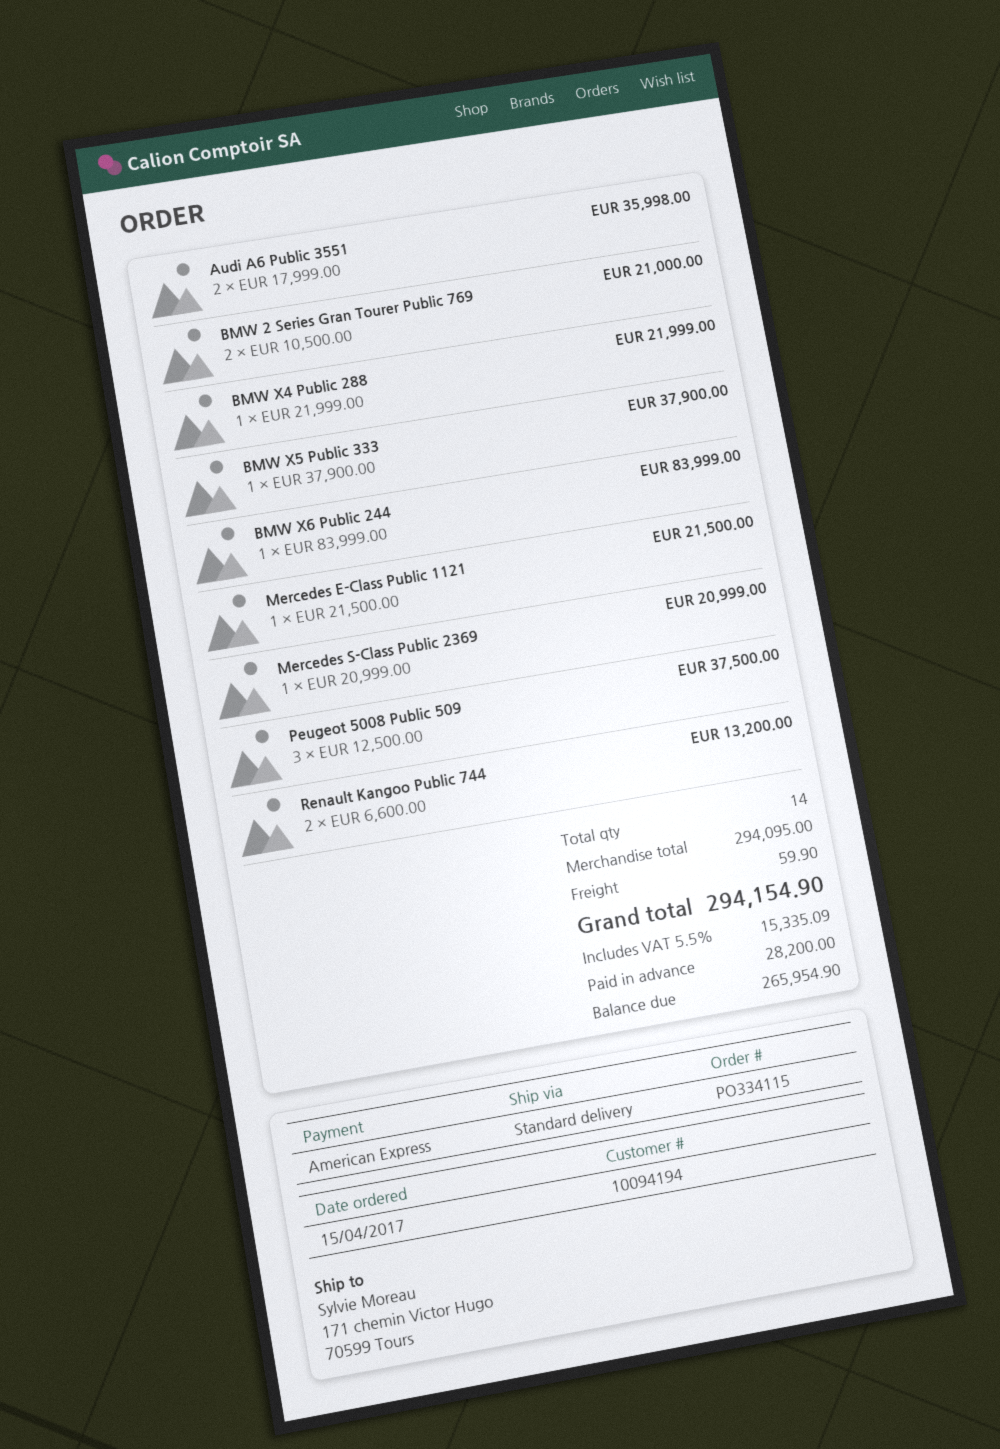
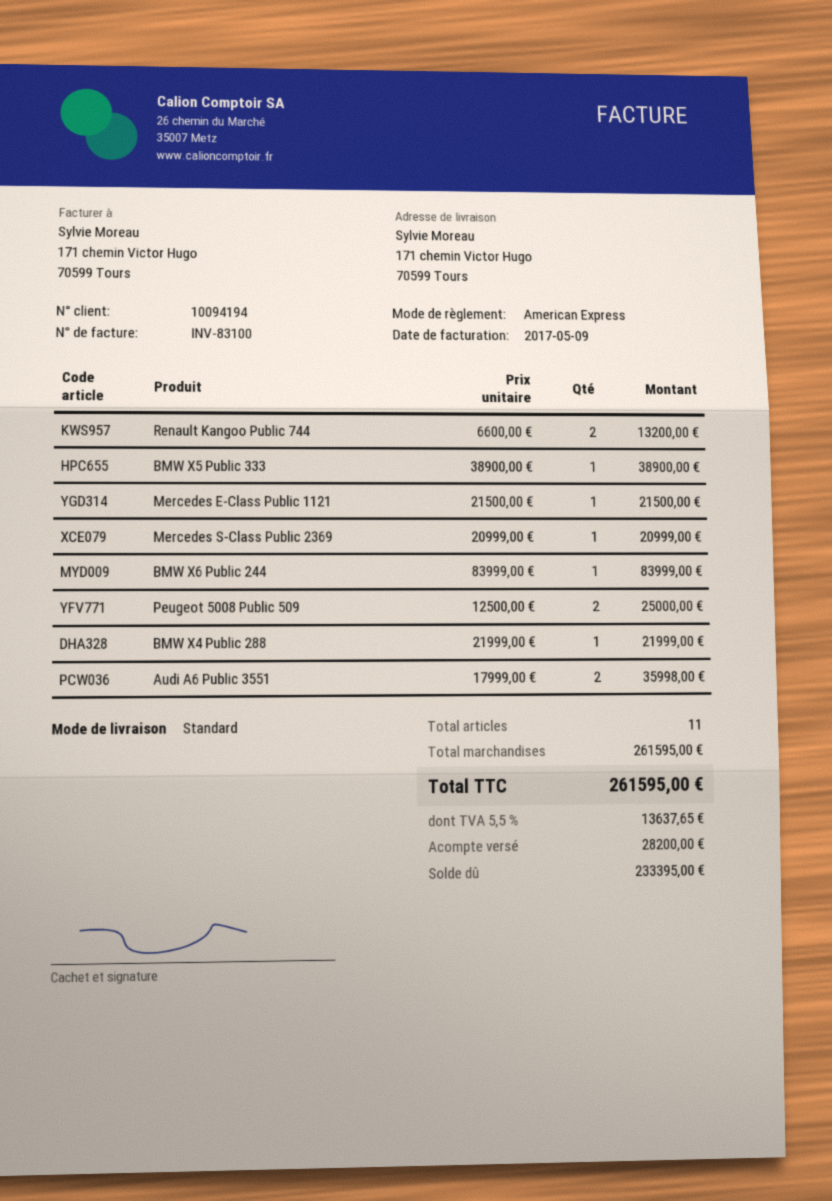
BMW 2 Series Gran Tourer Public 769: 2 x 10500.00 = 21000.00 -> none
BMW X5 Public 333: 1 x 37900.00 = 37900.00 -> 1 x 38900.00 = 38900.00
Peugeot 5008 Public 509: 3 x 12500.00 = 37500.00 -> 2 x 12500.00 = 25000.00
total quantity: 14 -> 11
subtotal: 294095.00 -> 261595.00
shipping: 59.90 -> none
tax: 5.5% = 15335.09 -> 5.5% = 13637.65
total: 294154.90 -> 261595.00
balance: 265954.90 -> 233395.00

